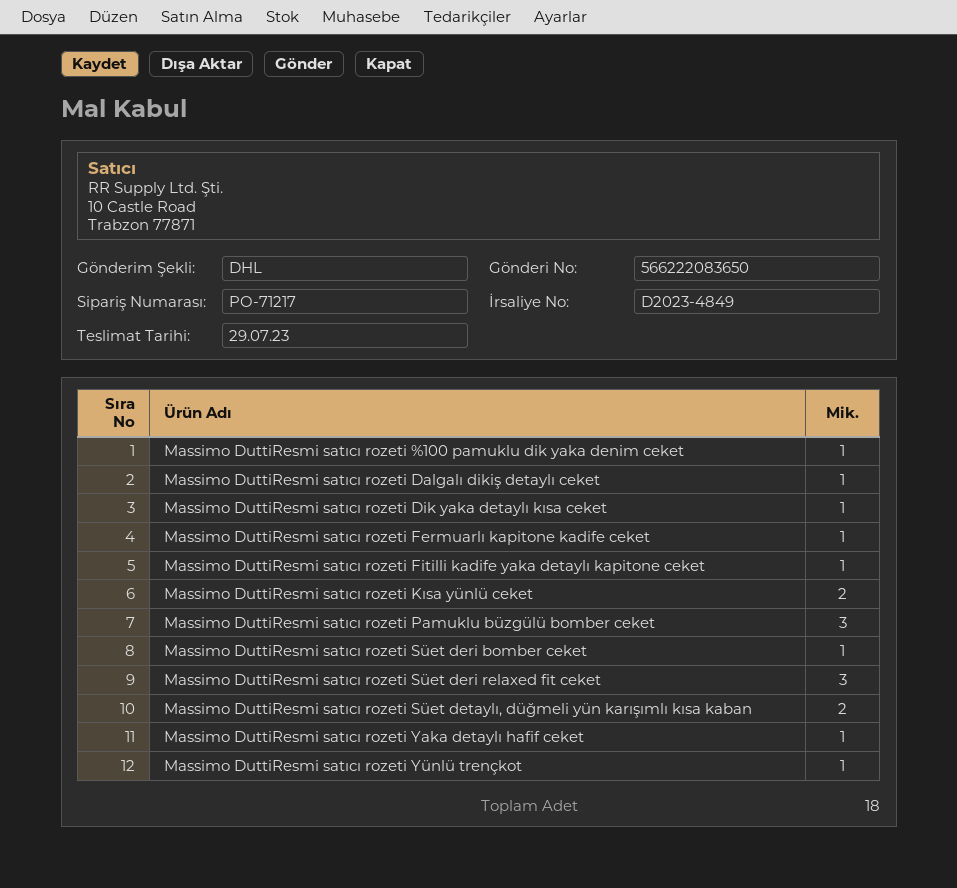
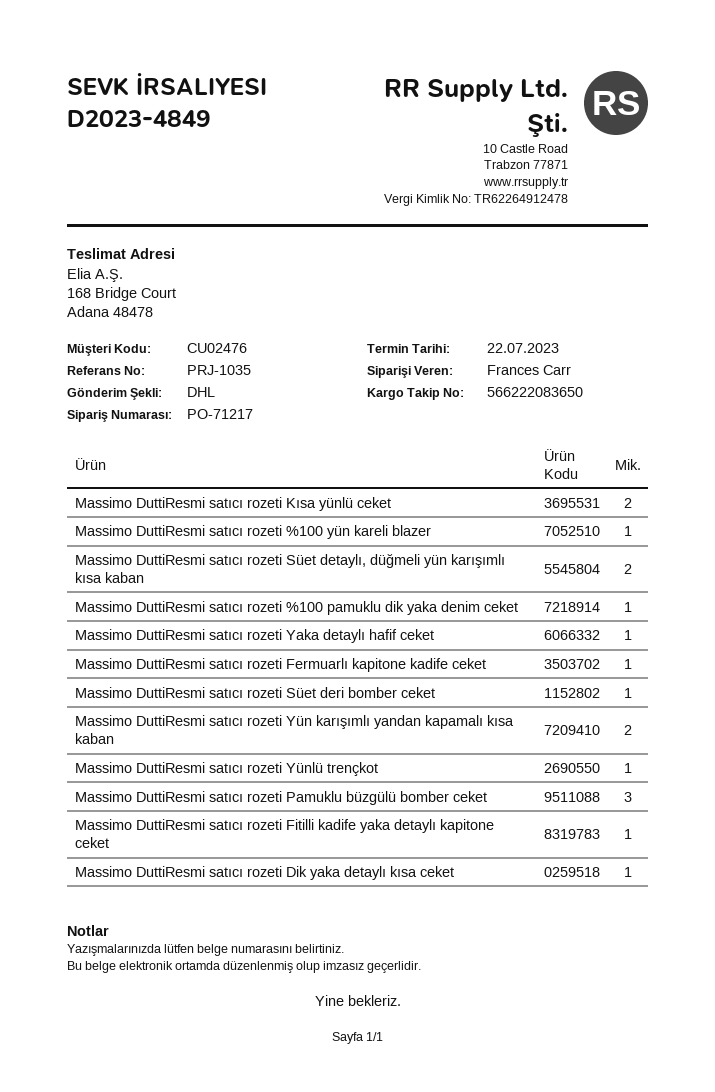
delivery date: 2023-07-29 -> 2023-07-22
Massimo DuttiResmi satıcı rozeti Dalgalı dikiş detaylı ceket: 1 -> none
Massimo DuttiResmi satıcı rozeti Süet deri relaxed fit ceket: 3 -> none
Massimo DuttiResmi satıcı rozeti %100 yün kareli blazer: none -> 1
Massimo DuttiResmi satıcı rozeti Yün karışımlı yandan kapamalı kısa kaban: none -> 2

